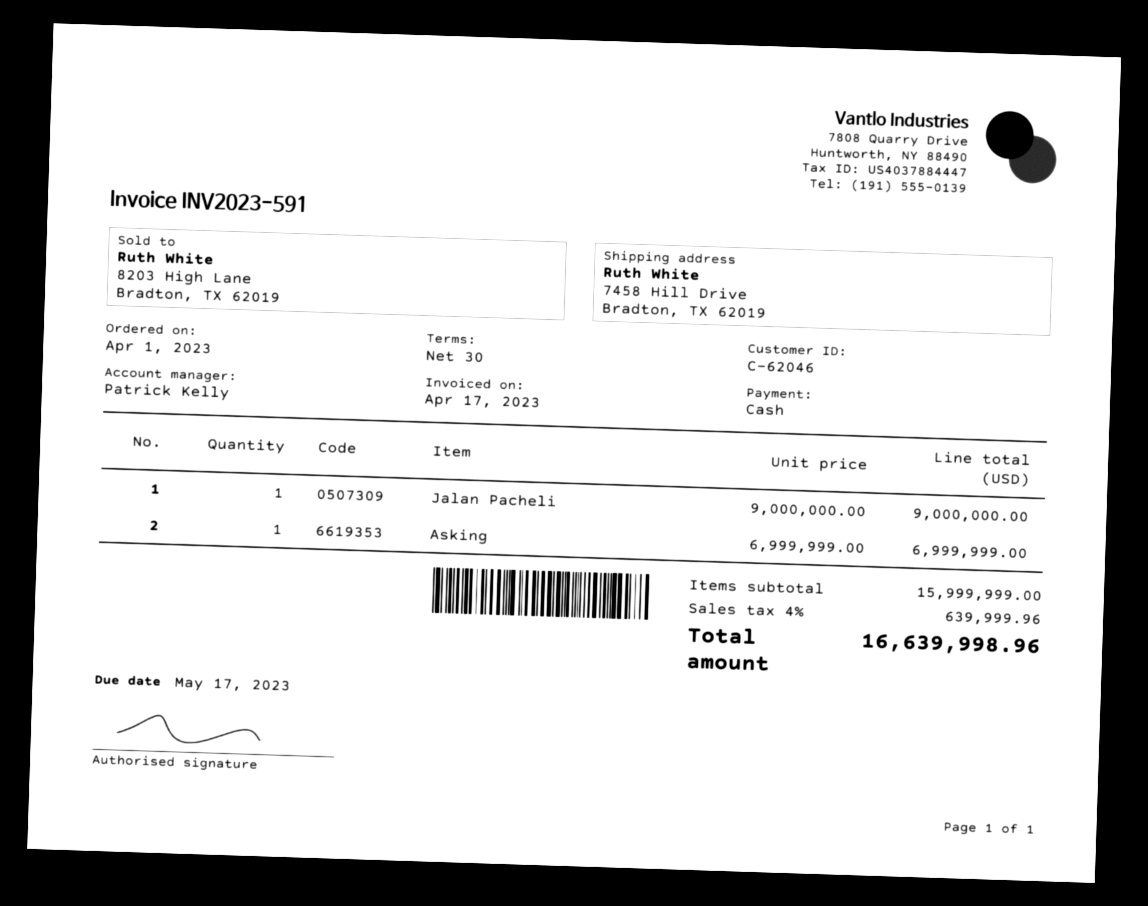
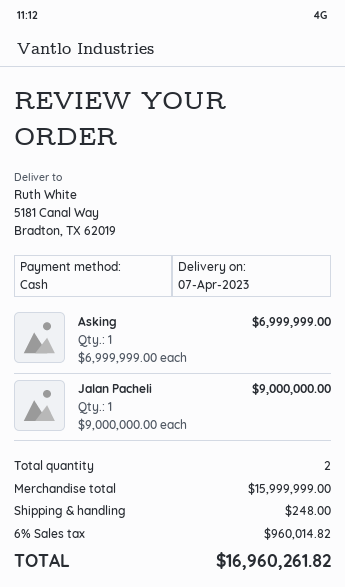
ship to: 7458 Hill Drive, Bradton, TX 62019 -> 5181 Canal Way, Bradton, TX 62019
shipping: none -> 248.00
tax: 4% = 639999.96 -> 6% = 960014.82
total: 16639998.96 -> 16960261.82

